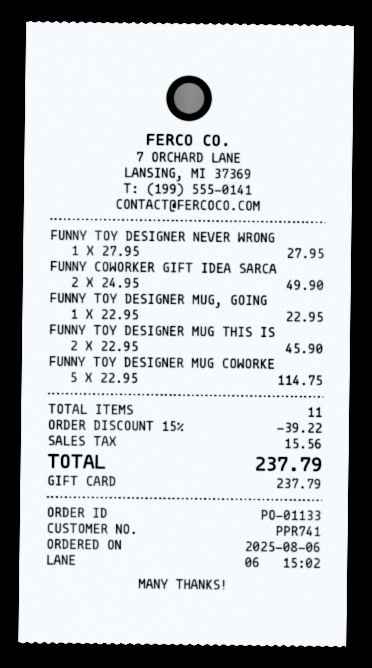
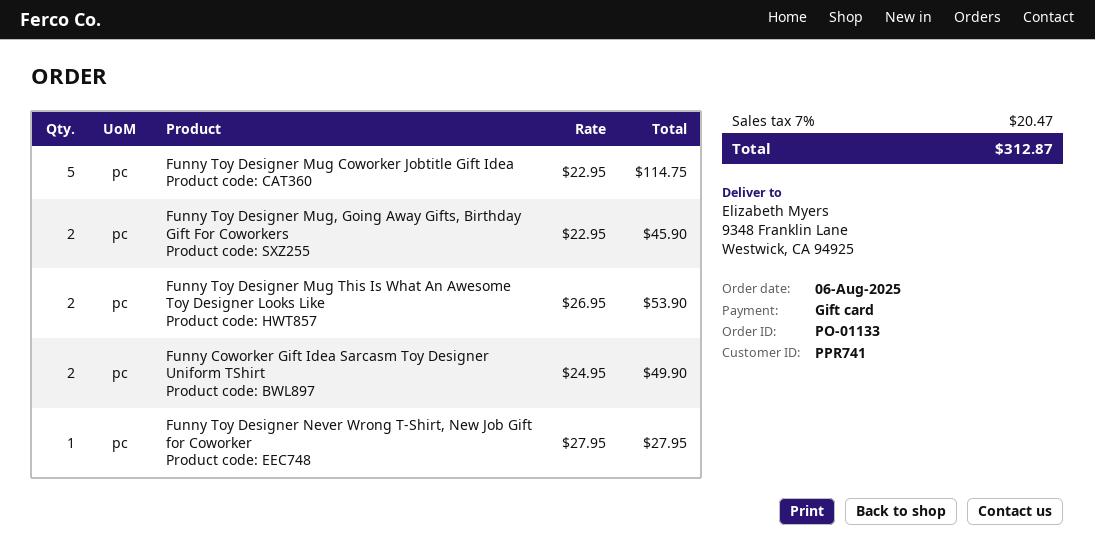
FUNNY TOY DESIGNER MUG, GOING: 1 x 22.95 = 22.95 -> 2 x 22.95 = 45.90
FUNNY TOY DESIGNER MUG THIS IS: 2 x 22.95 = 45.90 -> 2 x 26.95 = 53.90
discount: 15% = 39.22 -> none
tax: 15.56 -> 20.47
total: 237.79 -> 312.87

